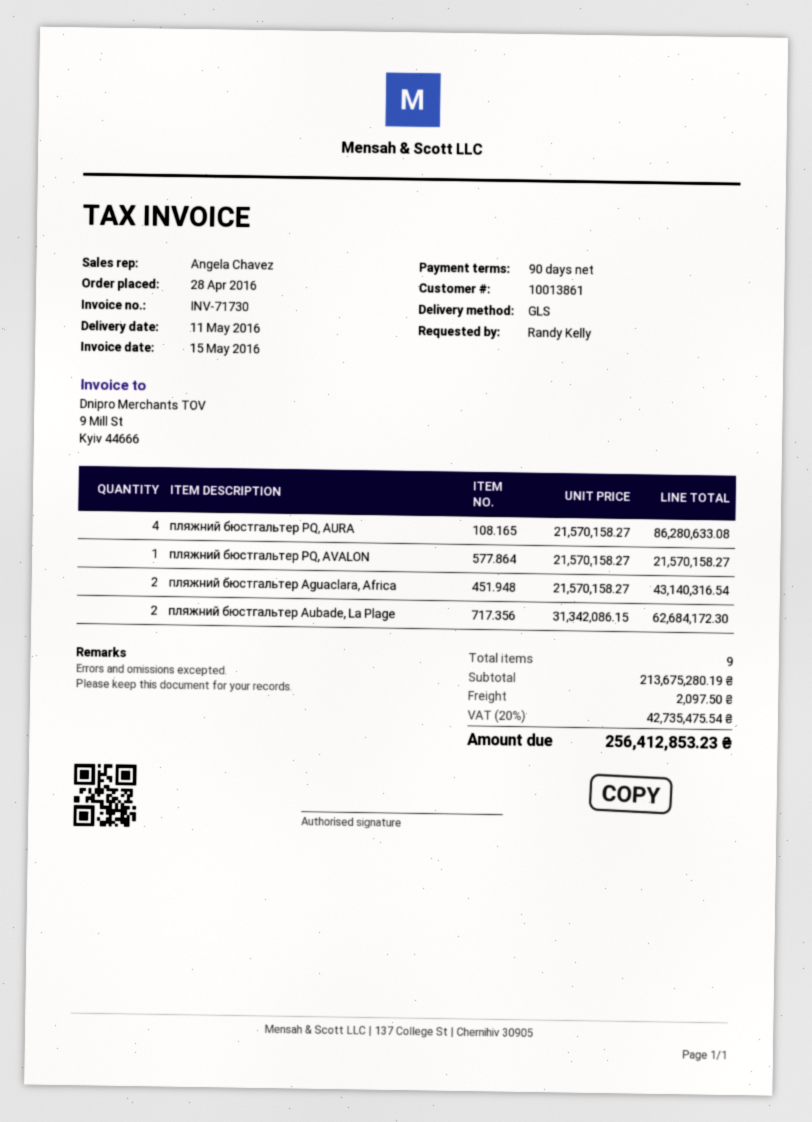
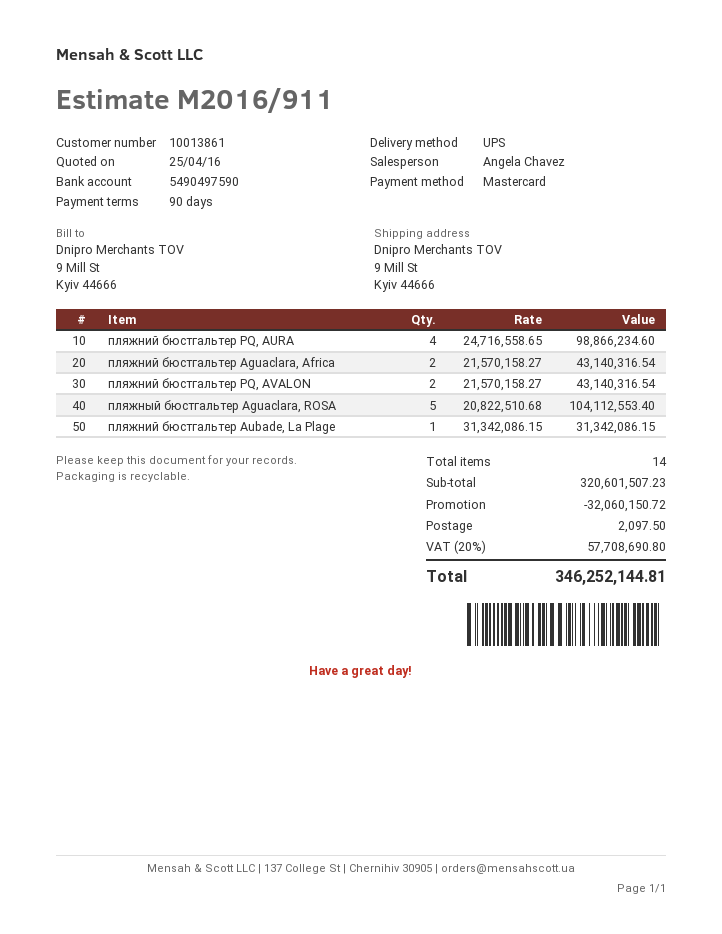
shipping method: GLS -> UPS
пляжний бюстгальтер PQ, AURA: 4 x 21570158.27 = 86280633.08 -> 4 x 24716558.65 = 98866234.60
пляжний бюстгальтер PQ, AVALON: 1 x 21570158.27 = 21570158.27 -> 2 x 21570158.27 = 43140316.54
пляжний бюстгальтер Aubade, La Plage: 2 x 31342086.15 = 62684172.30 -> 1 x 31342086.15 = 31342086.15
пляжный бюстгальтер Aguaclara, ROSA: none -> 5 x 20822510.68 = 104112553.40
total quantity: 9 -> 14
subtotal: 213675280.19 -> 320601507.23
discount: none -> 32060150.72
tax: 20% = 42735475.54 -> 20% = 57708690.80
total: 256412853.23 -> 346252144.81

